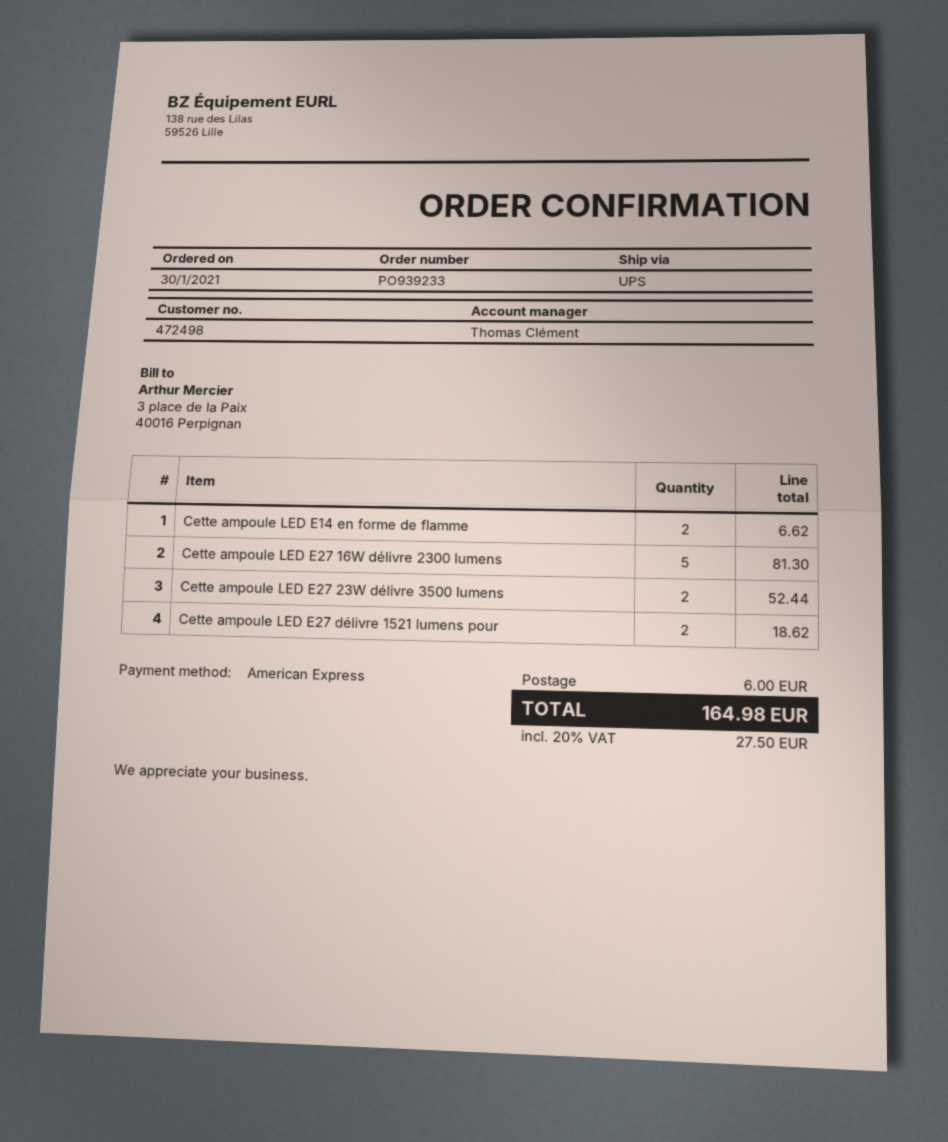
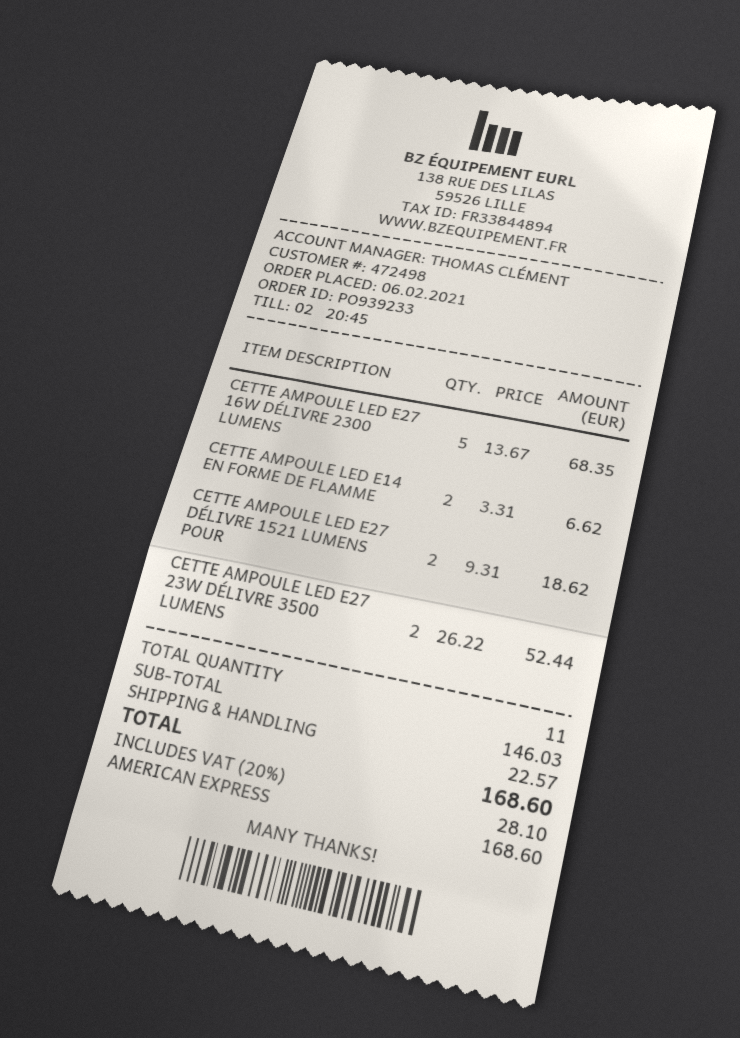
order date: 2021-01-30 -> 2021-02-06
Cette ampoule LED E27 16W délivre 2300 lumens: 5 for 81.30 -> 5 for 68.35
shipping: 6.00 -> 22.57
tax: 20% = 27.50 -> 20% = 28.10
total: 164.98 -> 168.60

